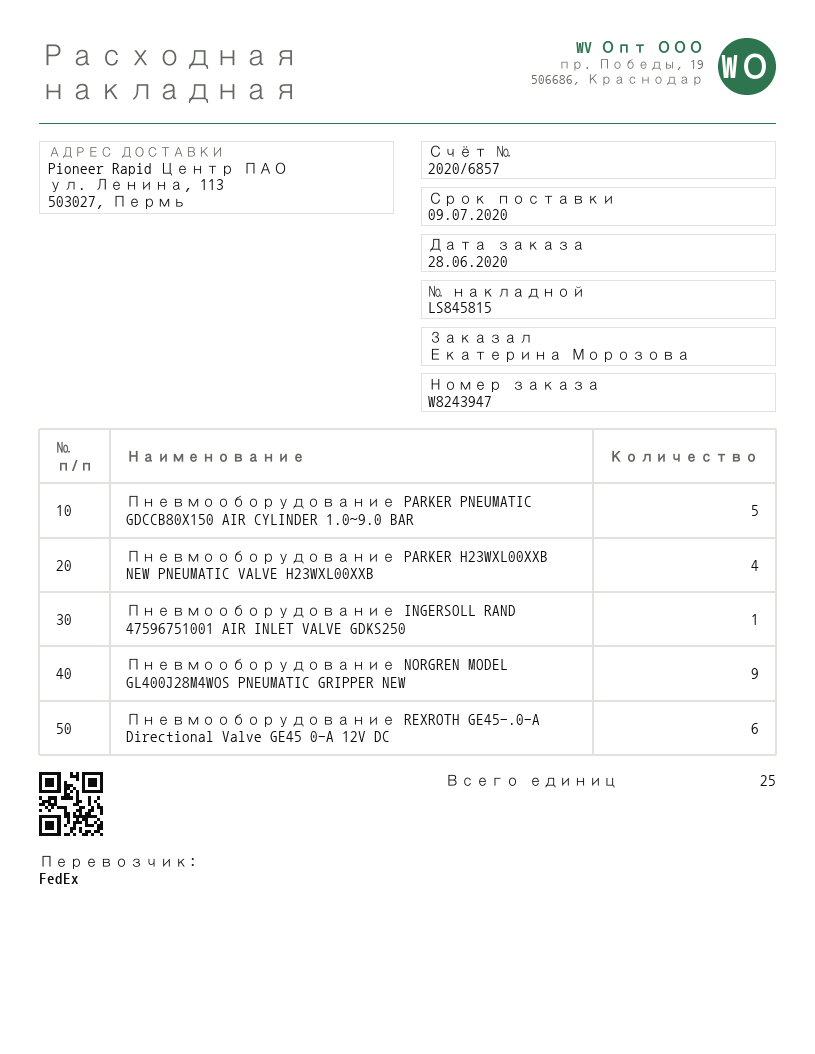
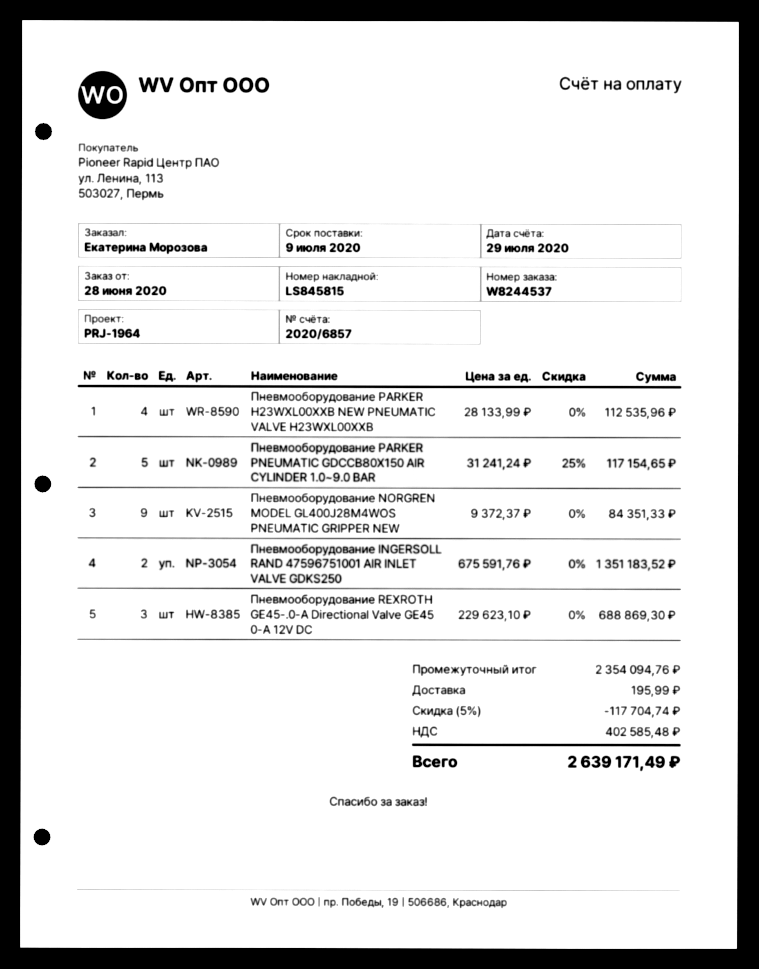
order number: W8243947 -> W8244537
Пневмооборудование INGERSOLL RAND 47596751001 AIR INLET VALVE GDKS250: 1 -> 2
Пневмооборудование REXROTH GE45-.0-A Directional Valve GE45 0-A 12V DC: 6 -> 3

